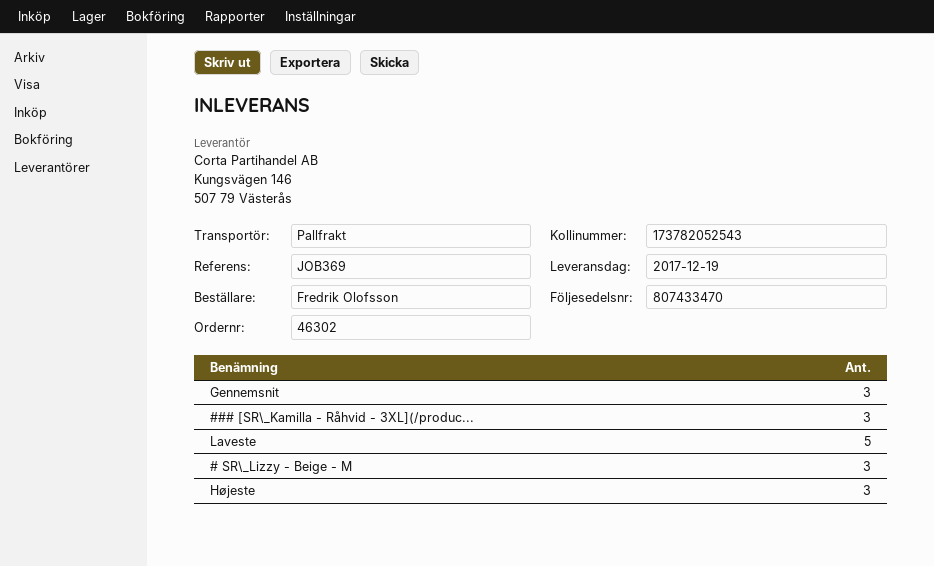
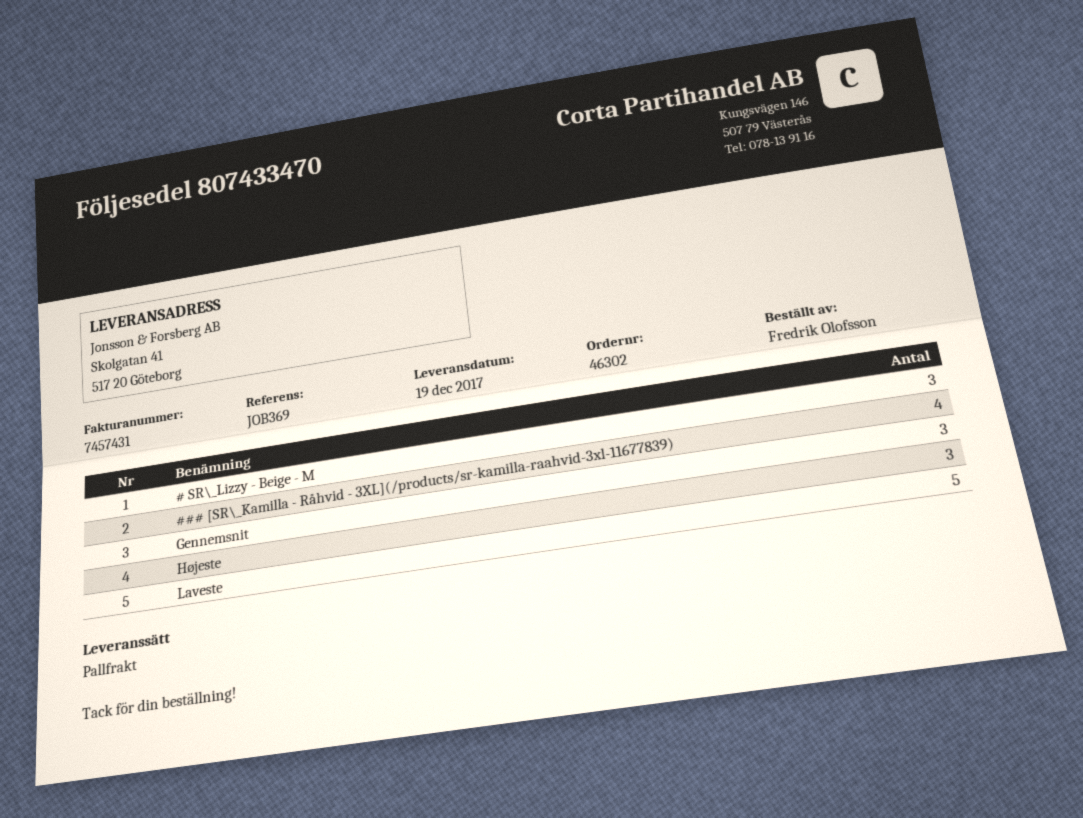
### [SR\_Kamilla - Råhvid - 3XL](/produc...: 3 -> 4

